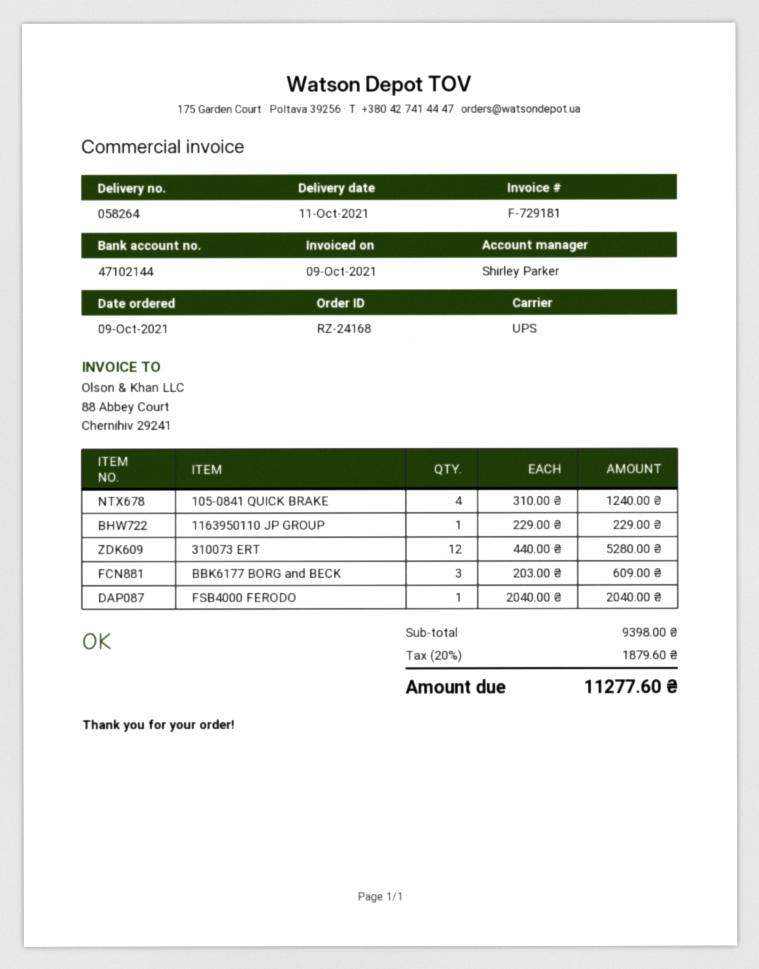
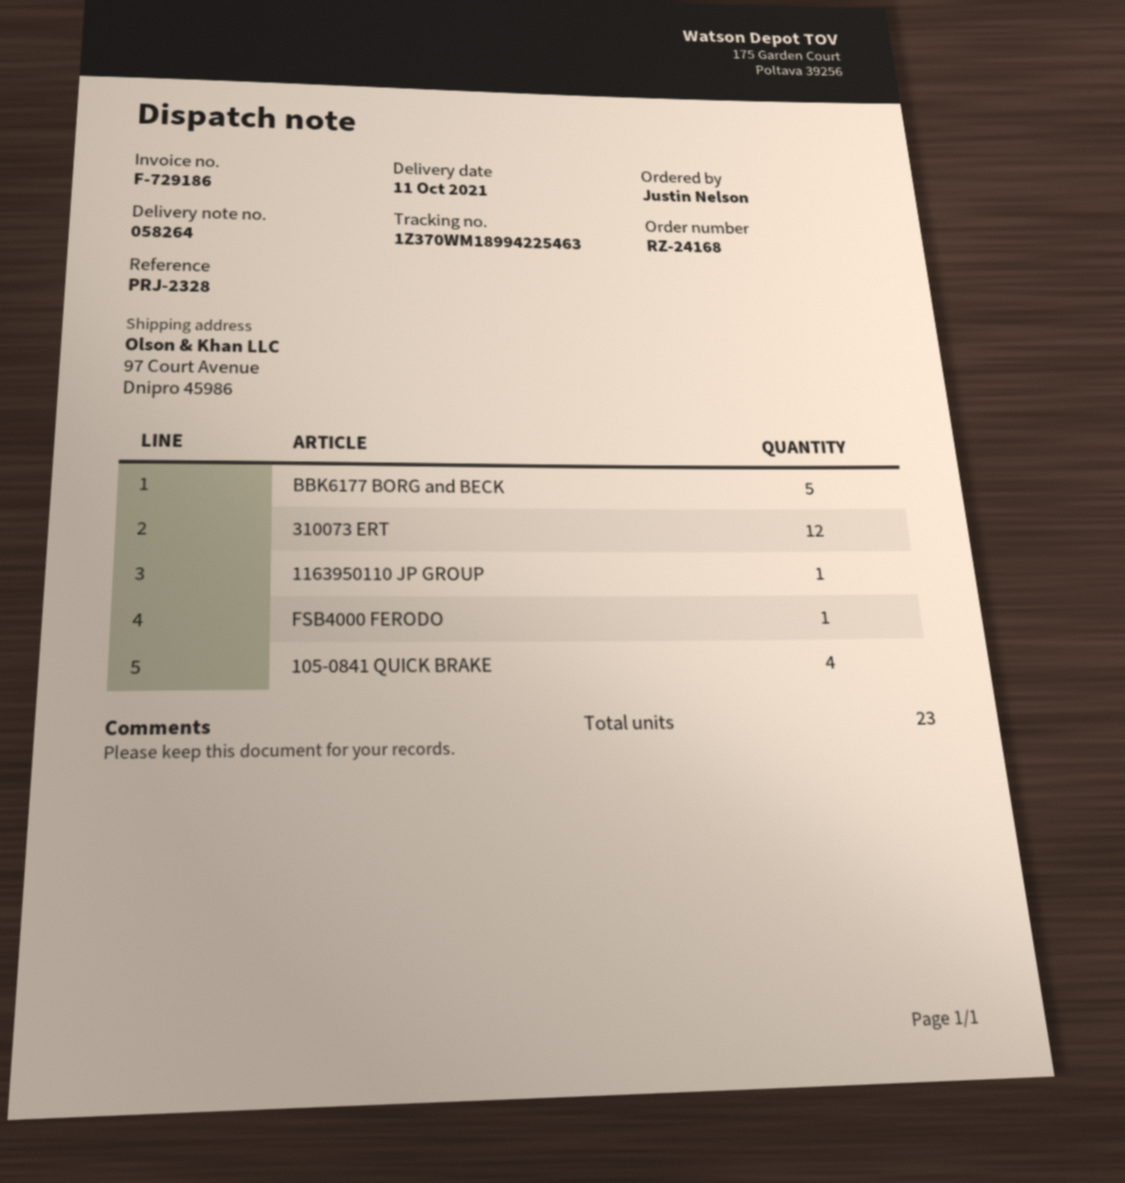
invoice number: F-729181 -> F-729186
BBK6177 BORG and BECK: 3 -> 5

